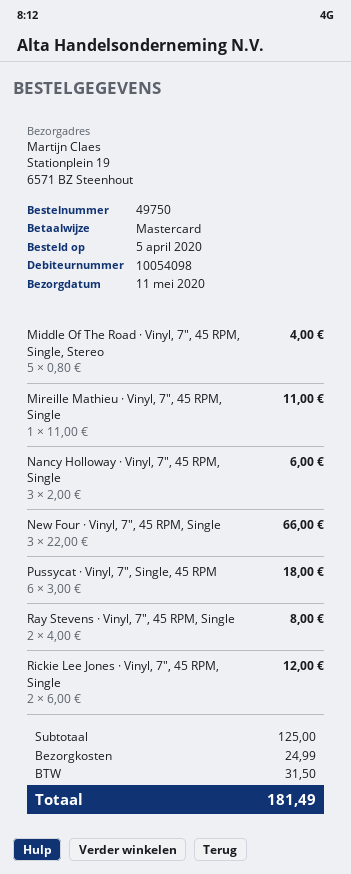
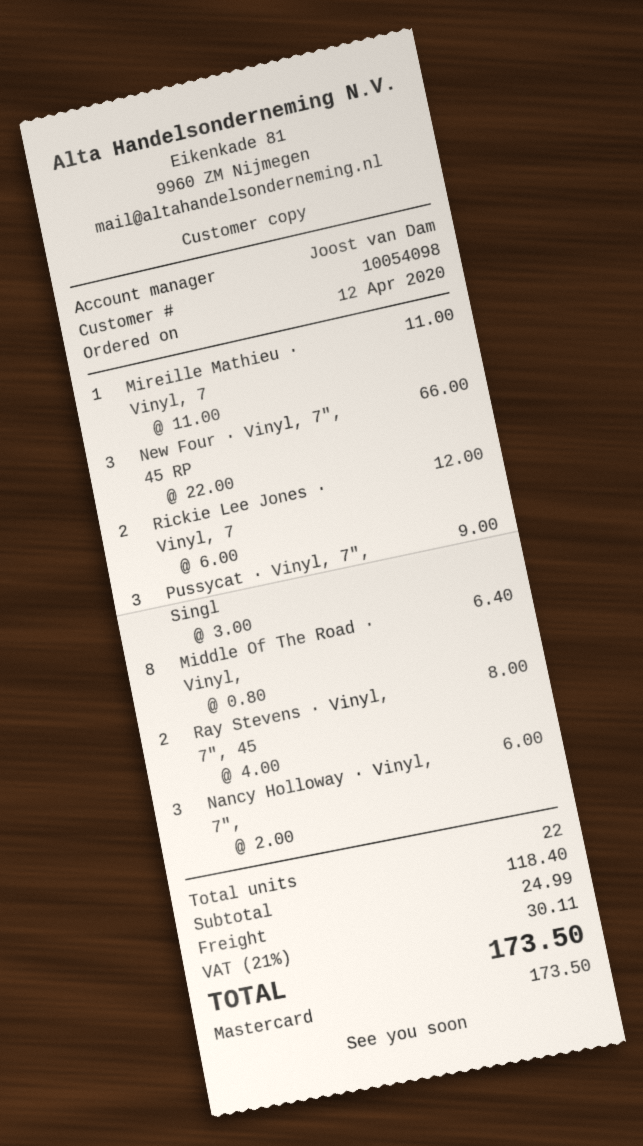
order date: 2020-04-05 -> 2020-04-12
Middle Of The Road · Vinyl, 7", 45 RPM, Single, Stereo: 5 x 0.80 = 4.00 -> 8 x 0.80 = 6.40
Pussycat · Vinyl, 7", Single, 45 RPM: 6 x 3.00 = 18.00 -> 3 x 3.00 = 9.00
subtotal: 125.00 -> 118.40
tax: 31.50 -> 30.11
total: 181.49 -> 173.50

